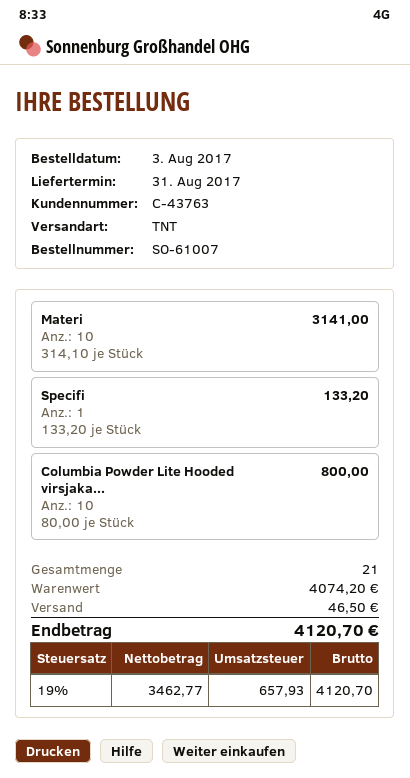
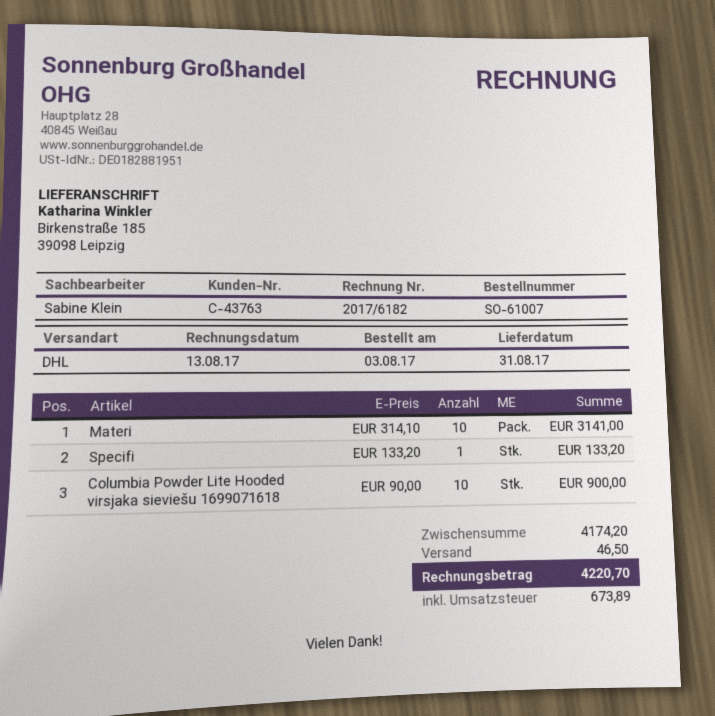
shipping method: TNT -> DHL
Columbia Powder Lite Hooded virsjaka...: 10 x 80.00 = 800.00 -> 10 x 90.00 = 900.00
subtotal: 4074.20 -> 4174.20
tax: 657.93 -> 673.89
total: 4120.70 -> 4220.70

